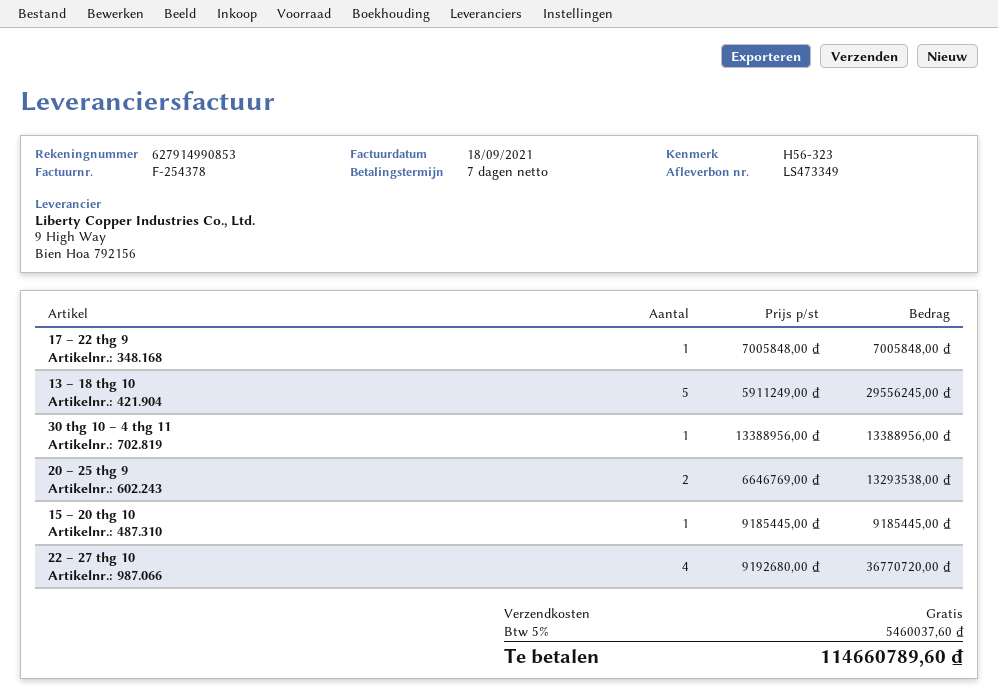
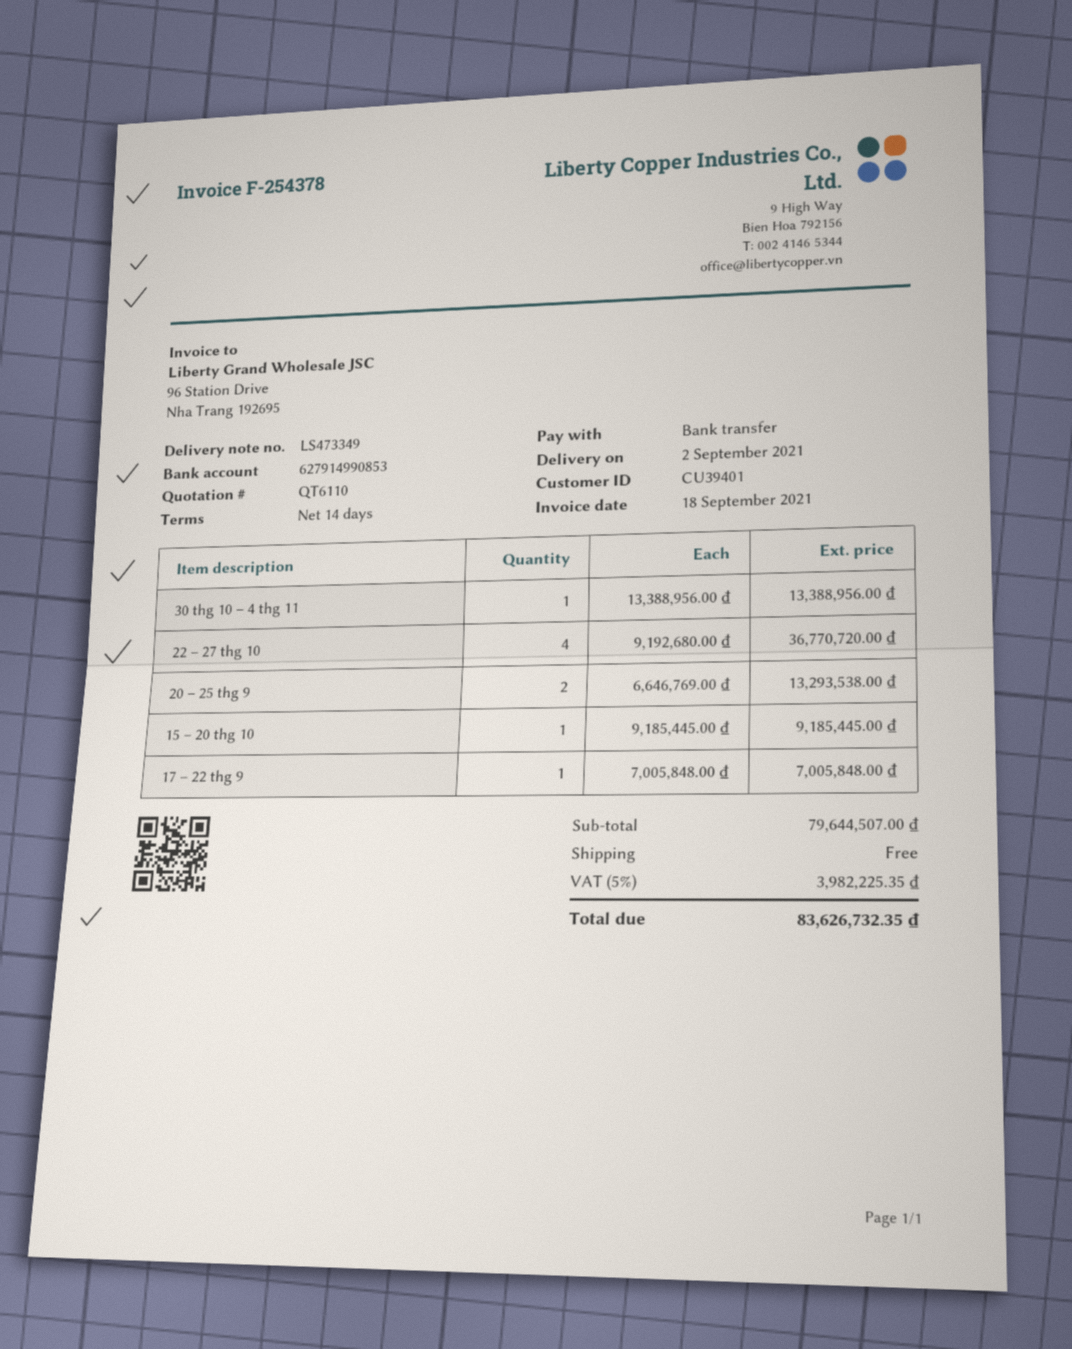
payment terms: 7 days -> 14 days
13 – 18 thg 10: 5 x 5911249.00 = 29556245.00 -> none
tax: 5% = 5460037.60 -> 5% = 3982225.35
total: 114660789.60 -> 83626732.35

